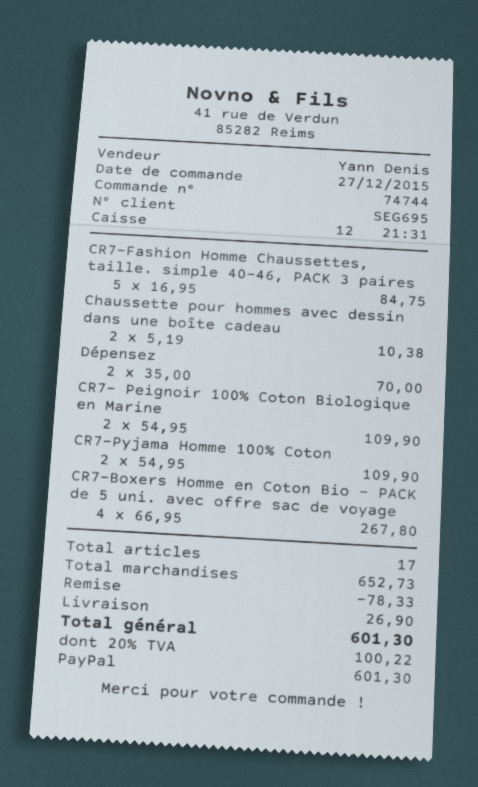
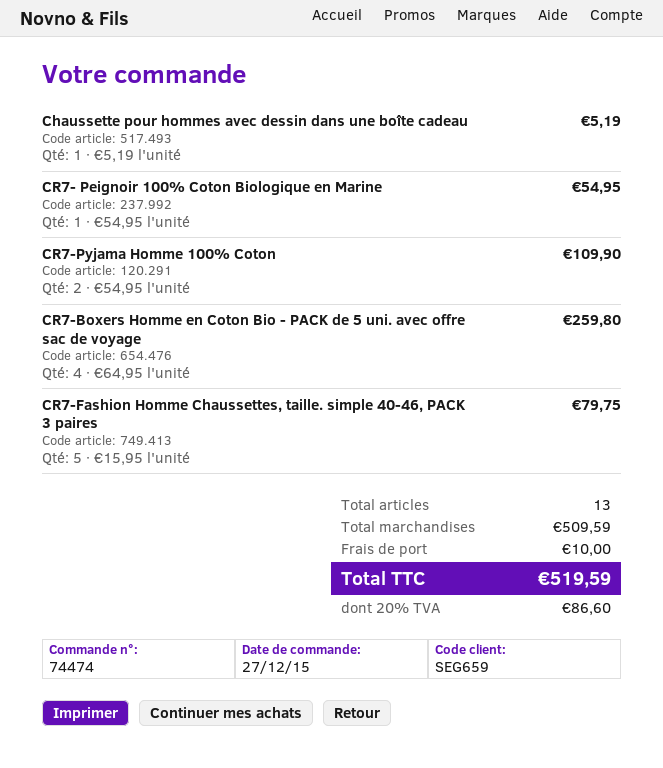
order number: 74744 -> 74474
customer number: SEG695 -> SEG659
CR7-Fashion Homme Chaussettes, taille. simple 40-46, PACK 3 paires: 5 x 16.95 = 84.75 -> 5 x 15.95 = 79.75
Chaussette pour hommes avec dessin dans une boîte cadeau: 2 x 5.19 = 10.38 -> 1 x 5.19 = 5.19
Dépensez: 2 x 35.00 = 70.00 -> none
CR7- Peignoir 100% Coton Biologique en Marine: 2 x 54.95 = 109.90 -> 1 x 54.95 = 54.95
CR7-Boxers Homme en Coton Bio - PACK de 5 uni. avec offre sac de voyage: 4 x 66.95 = 267.80 -> 4 x 64.95 = 259.80
total quantity: 17 -> 13
subtotal: 652.73 -> 509.59
discount: 78.33 -> none
shipping: 26.90 -> 10.00
tax: 20% = 100.22 -> 20% = 86.60
total: 601.30 -> 519.59

